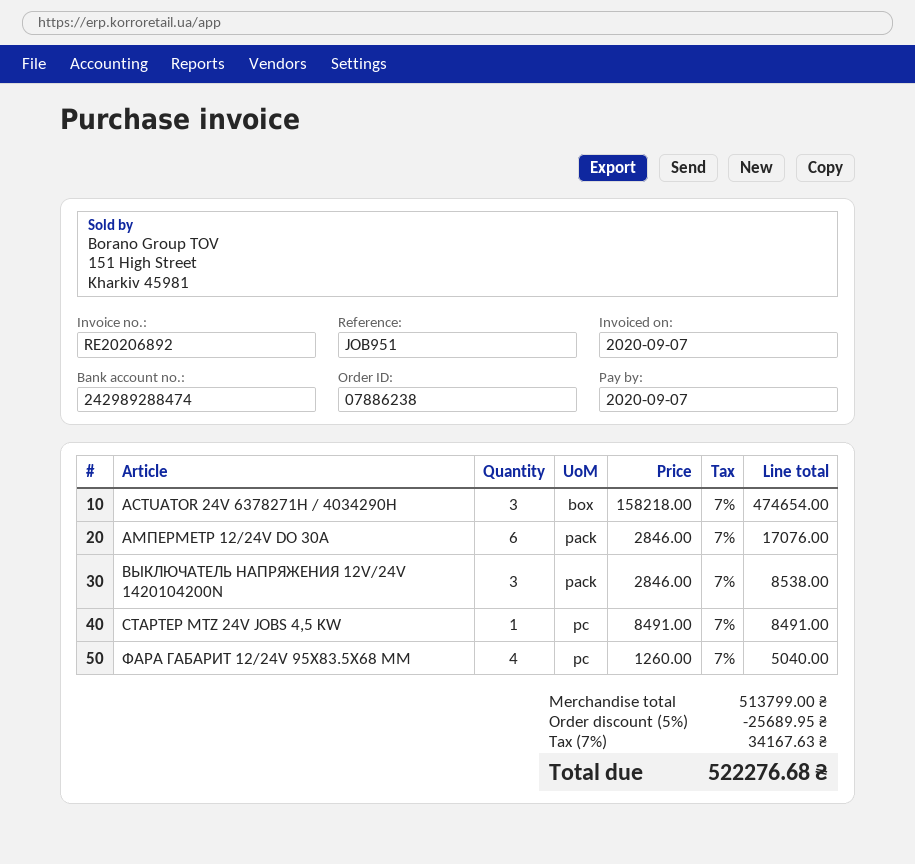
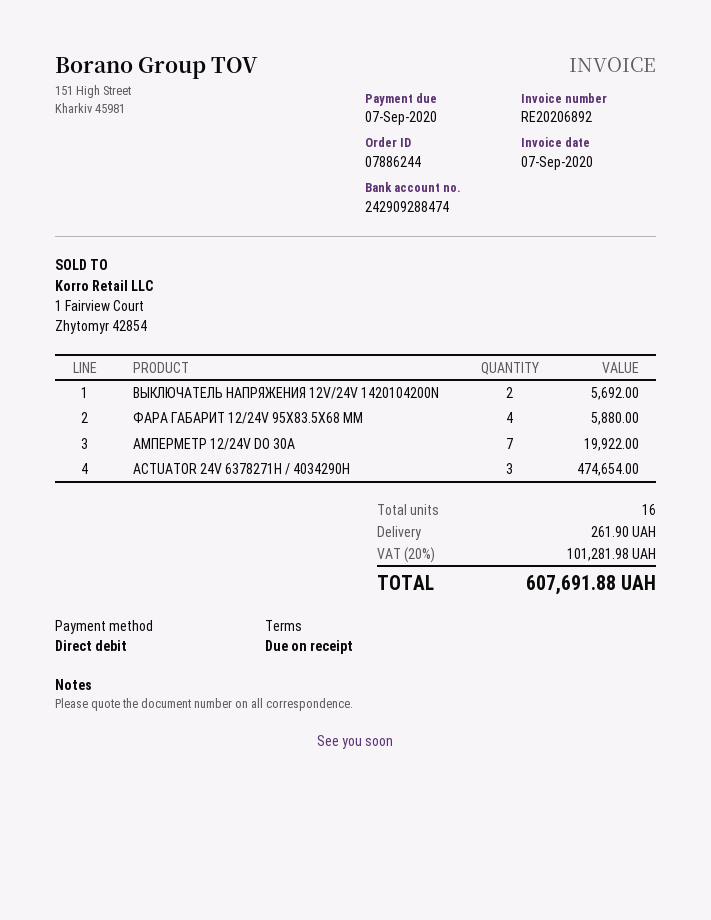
order number: 07886238 -> 07886244
bank account: 242989288474 -> 242909288474
АМПЕРМЕТР 12/24V DO 30A: 6 for 17076.00 -> 7 for 19922.00
ВЫКЛЮЧАТЕЛЬ НАПРЯЖЕНИЯ 12V/24V 1420104200N: 3 for 8538.00 -> 2 for 5692.00
СТАРТЕР MTZ 24V JOBS 4,5 KW: 1 for 8491.00 -> none
ФАРА ГАБАРИТ 12/24V 95X83.5X68 MM: 4 for 5040.00 -> 4 for 5880.00
discount: 5% = 25689.95 -> none
shipping: none -> 261.90
tax: 7% = 34167.63 -> 20% = 101281.98
total: 522276.68 -> 607691.88

